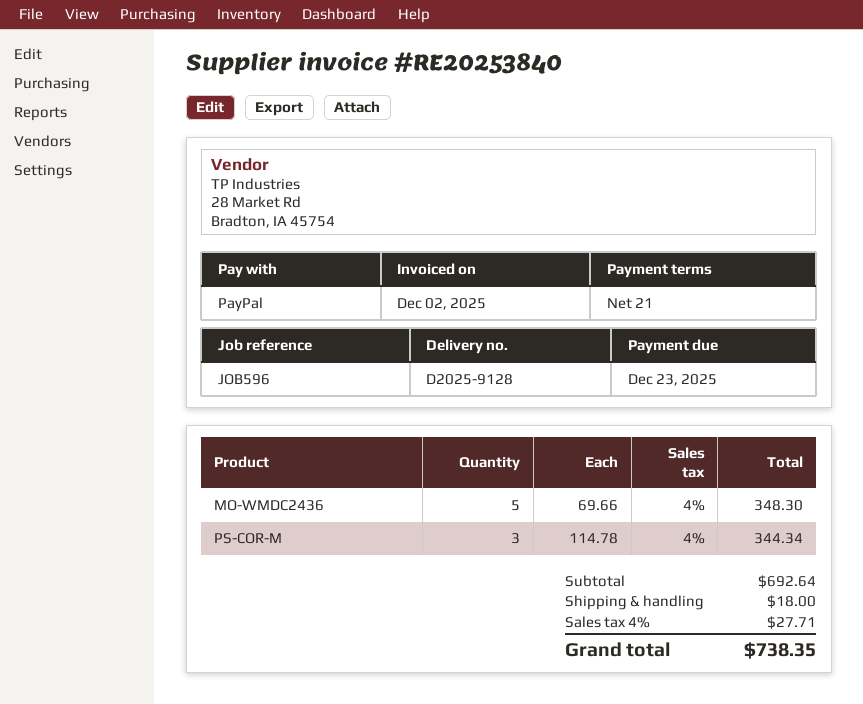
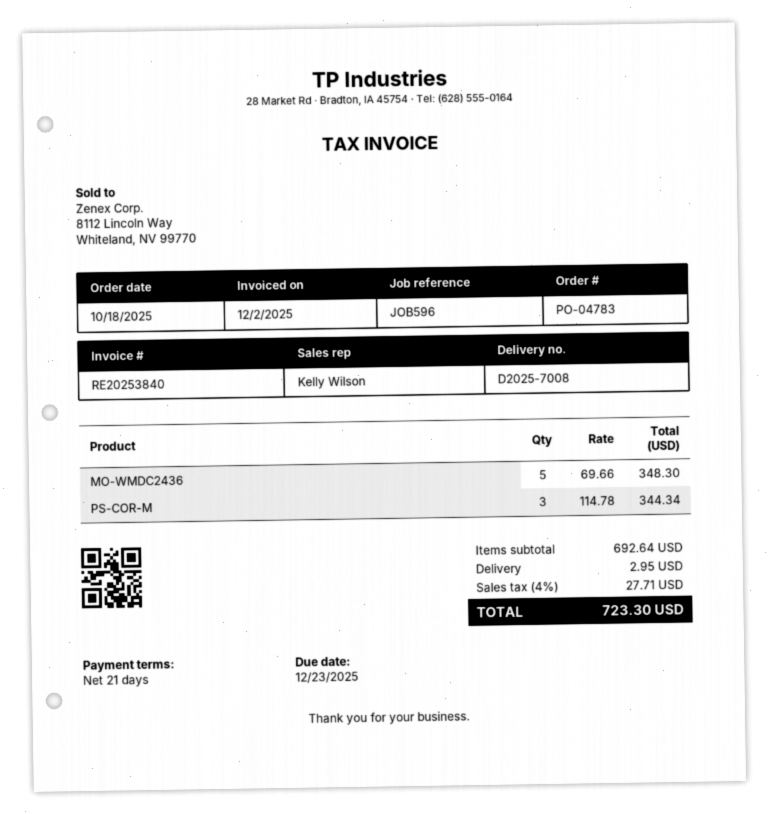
delivery note number: D2025-9128 -> D2025-7008
shipping: 18.00 -> 2.95
total: 738.35 -> 723.30

